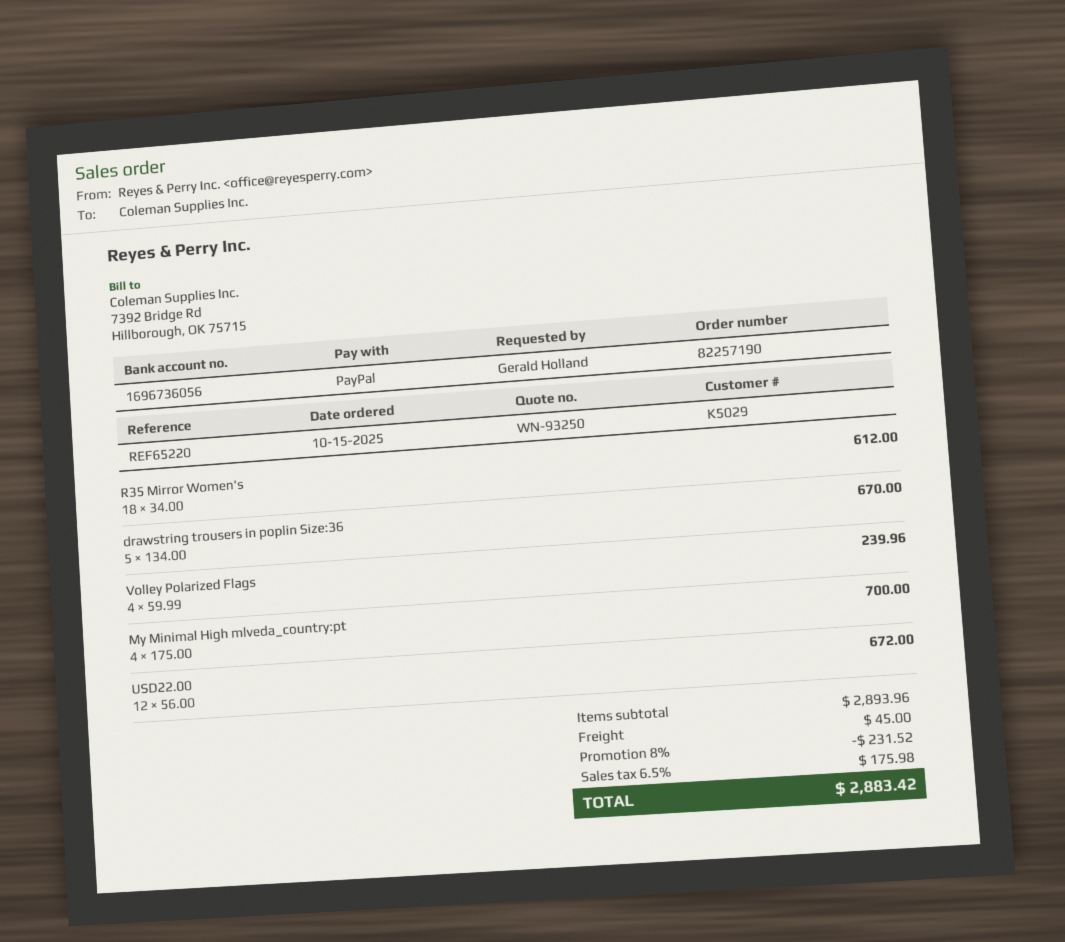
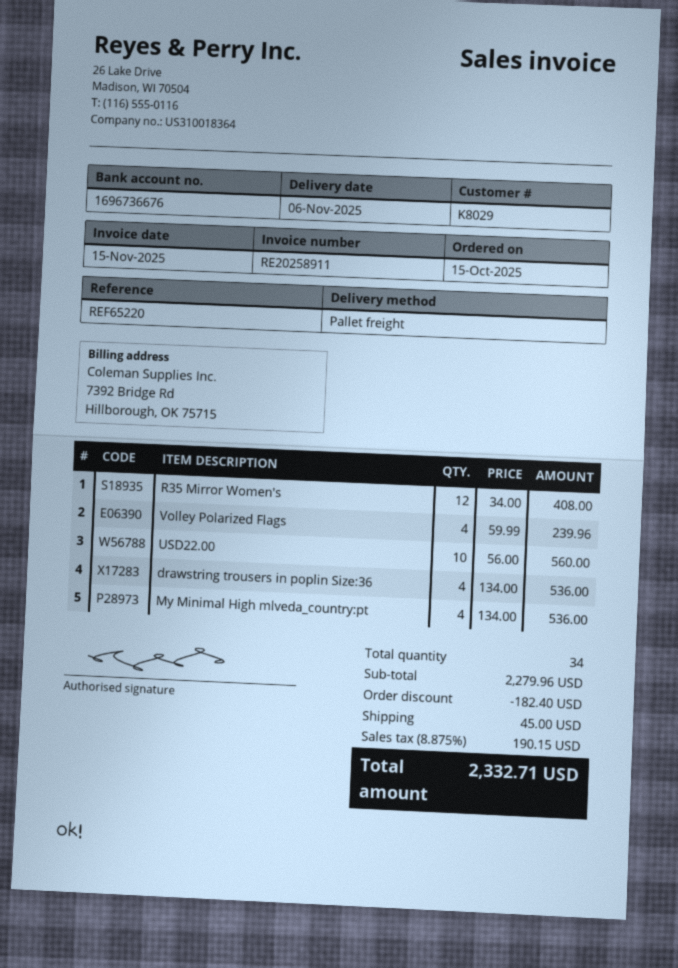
customer number: K5029 -> K8029
bank account: 1696736056 -> 1696736676
R35 Mirror Women's: 18 x 34.00 = 612.00 -> 12 x 34.00 = 408.00
drawstring trousers in poplin Size:36: 5 x 134.00 = 670.00 -> 4 x 134.00 = 536.00
My Minimal High mlveda_country:pt: 4 x 175.00 = 700.00 -> 4 x 134.00 = 536.00
USD22.00: 12 x 56.00 = 672.00 -> 10 x 56.00 = 560.00
subtotal: 2893.96 -> 2279.96
discount: 231.52 -> 182.40
tax: 6.5% = 175.98 -> 8.875% = 190.15
total: 2883.42 -> 2332.71

